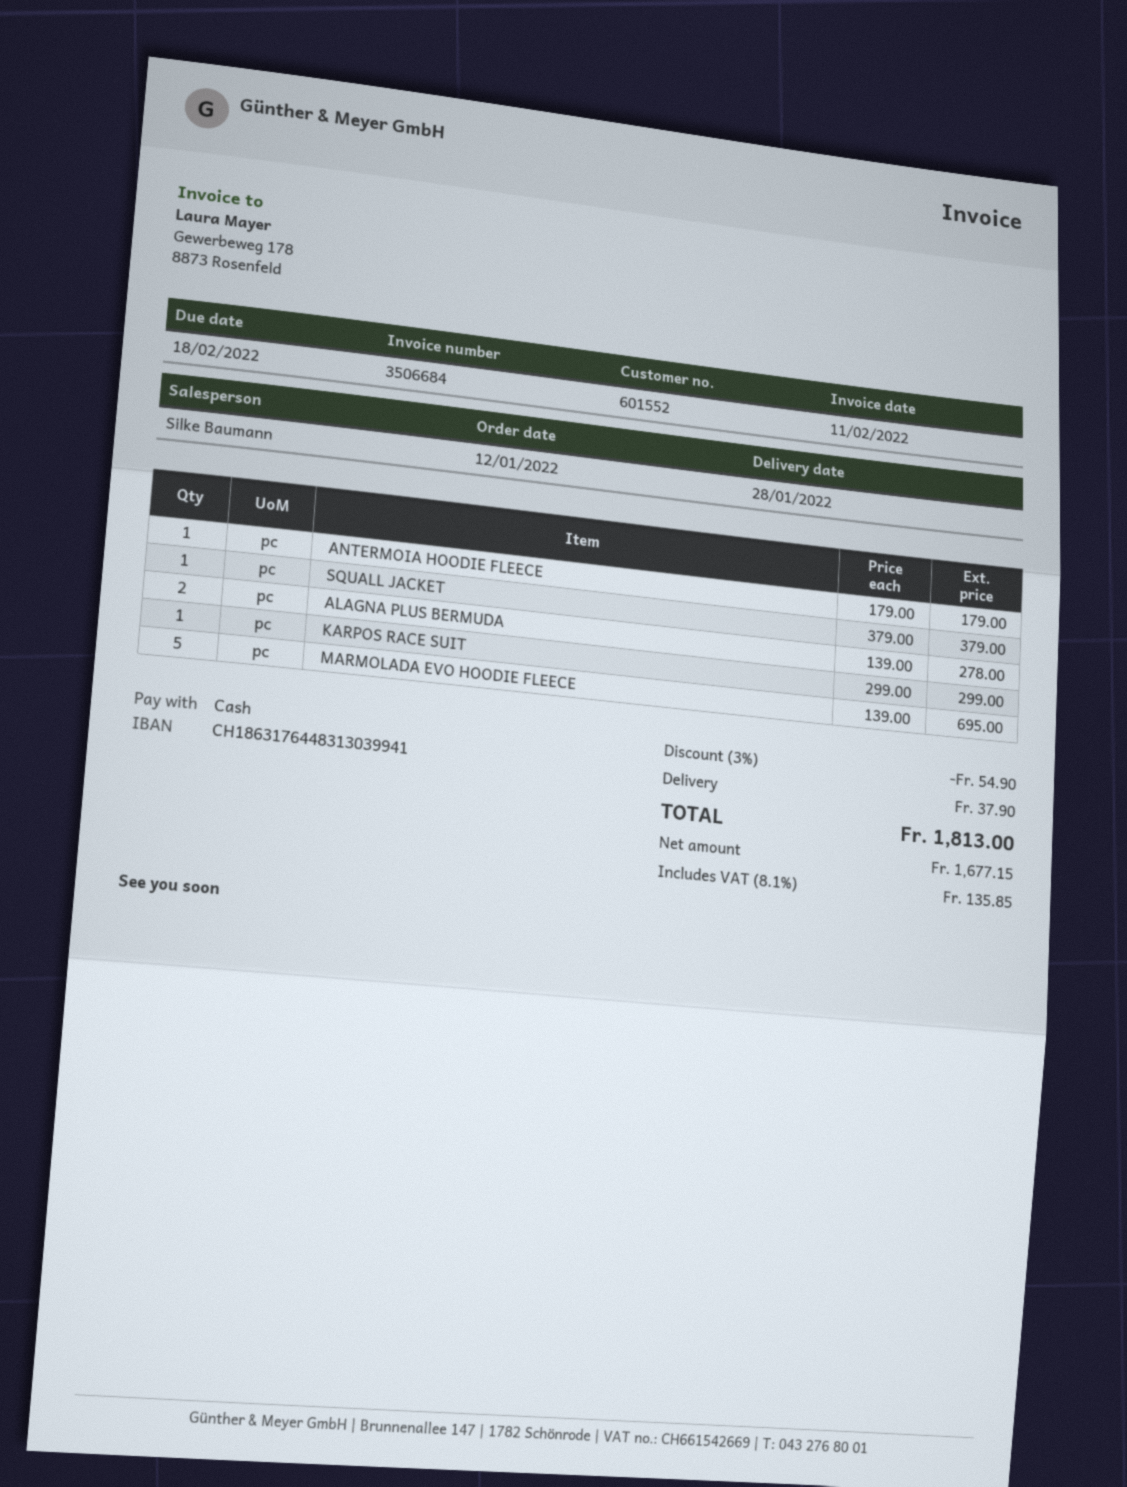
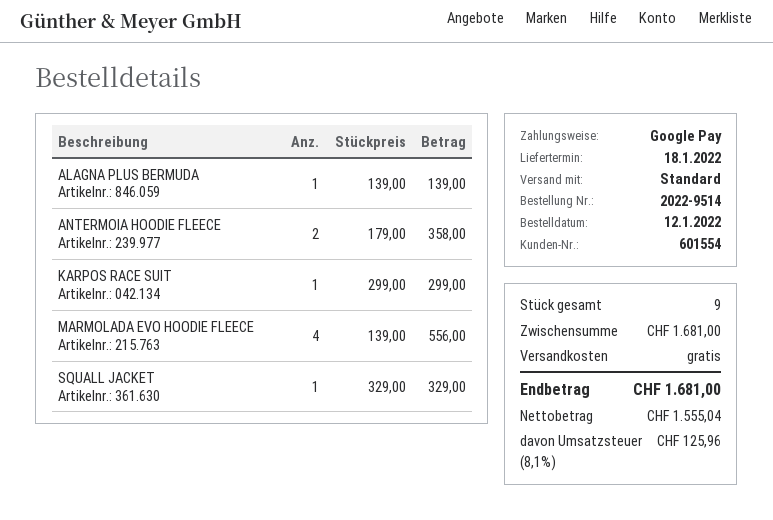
delivery date: 2022-01-28 -> 2022-01-18
customer number: 601552 -> 601554
payment method: cash -> Google Pay
ANTERMOIA HOODIE FLEECE: 1 x 179.00 = 179.00 -> 2 x 179.00 = 358.00
SQUALL JACKET: 1 x 379.00 = 379.00 -> 1 x 329.00 = 329.00
ALAGNA PLUS BERMUDA: 2 x 139.00 = 278.00 -> 1 x 139.00 = 139.00
MARMOLADA EVO HOODIE FLEECE: 5 x 139.00 = 695.00 -> 4 x 139.00 = 556.00
discount: 3% = 54.90 -> none
shipping: 37.90 -> 0.00
net: 1677.15 -> 1555.04
tax: 8.1% = 135.85 -> 8.1% = 125.96
total: 1813.00 -> 1681.00

